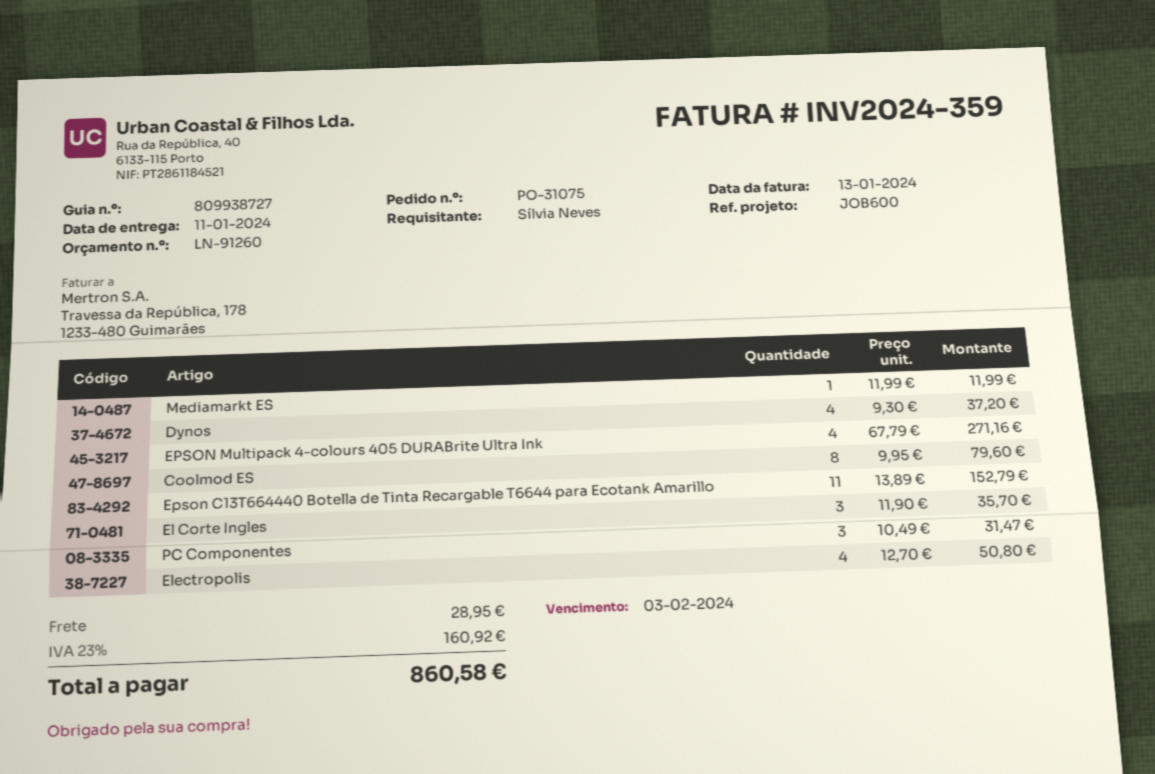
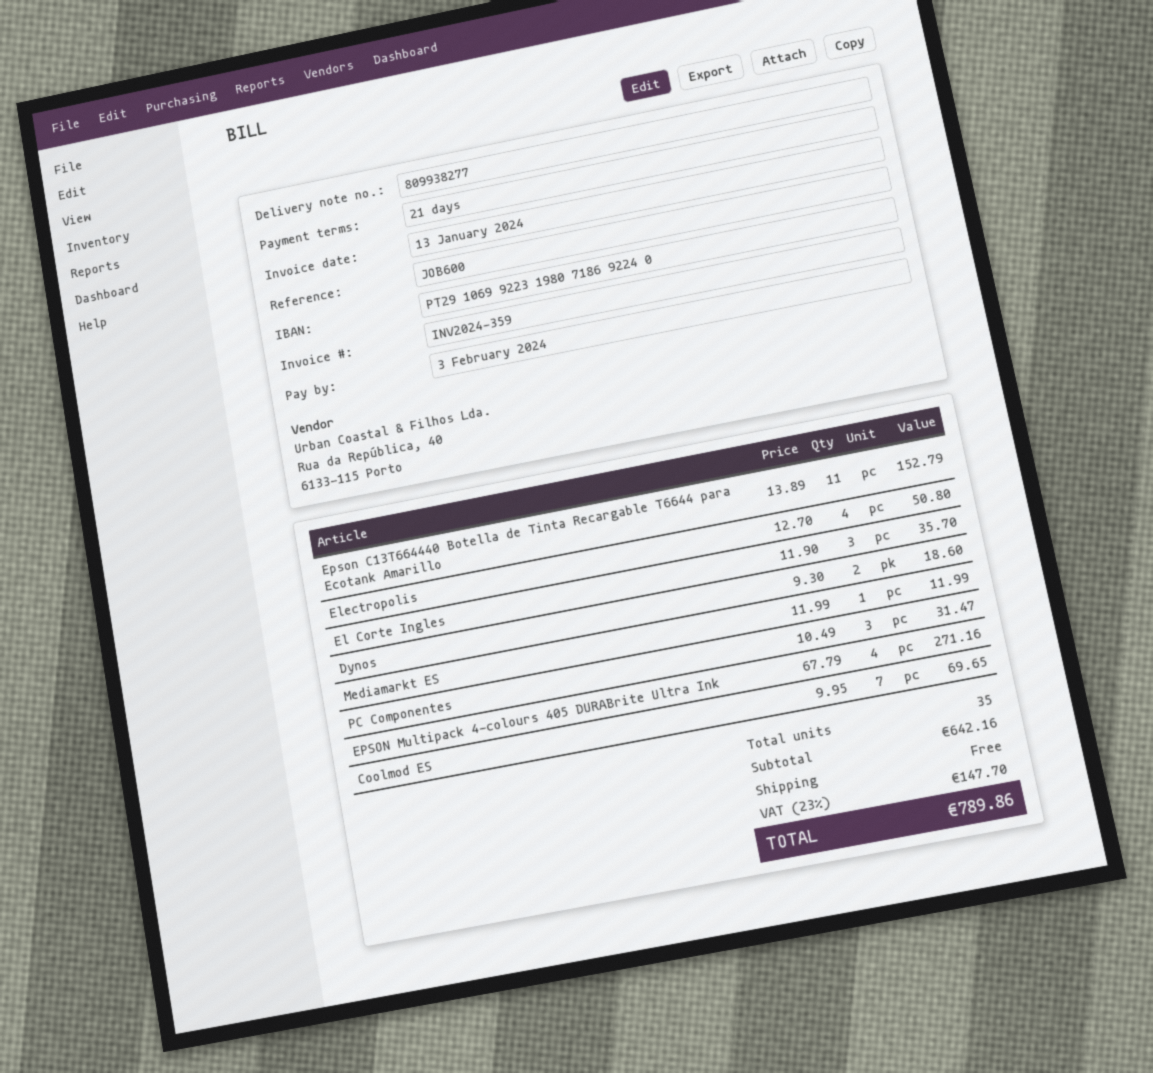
delivery note number: 809938727 -> 809938277
Dynos: 4 x 9.30 = 37.20 -> 2 x 9.30 = 18.60
Coolmod ES: 8 x 9.95 = 79.60 -> 7 x 9.95 = 69.65
shipping: 28.95 -> 0.00
tax: 23% = 160.92 -> 23% = 147.70
total: 860.58 -> 789.86

